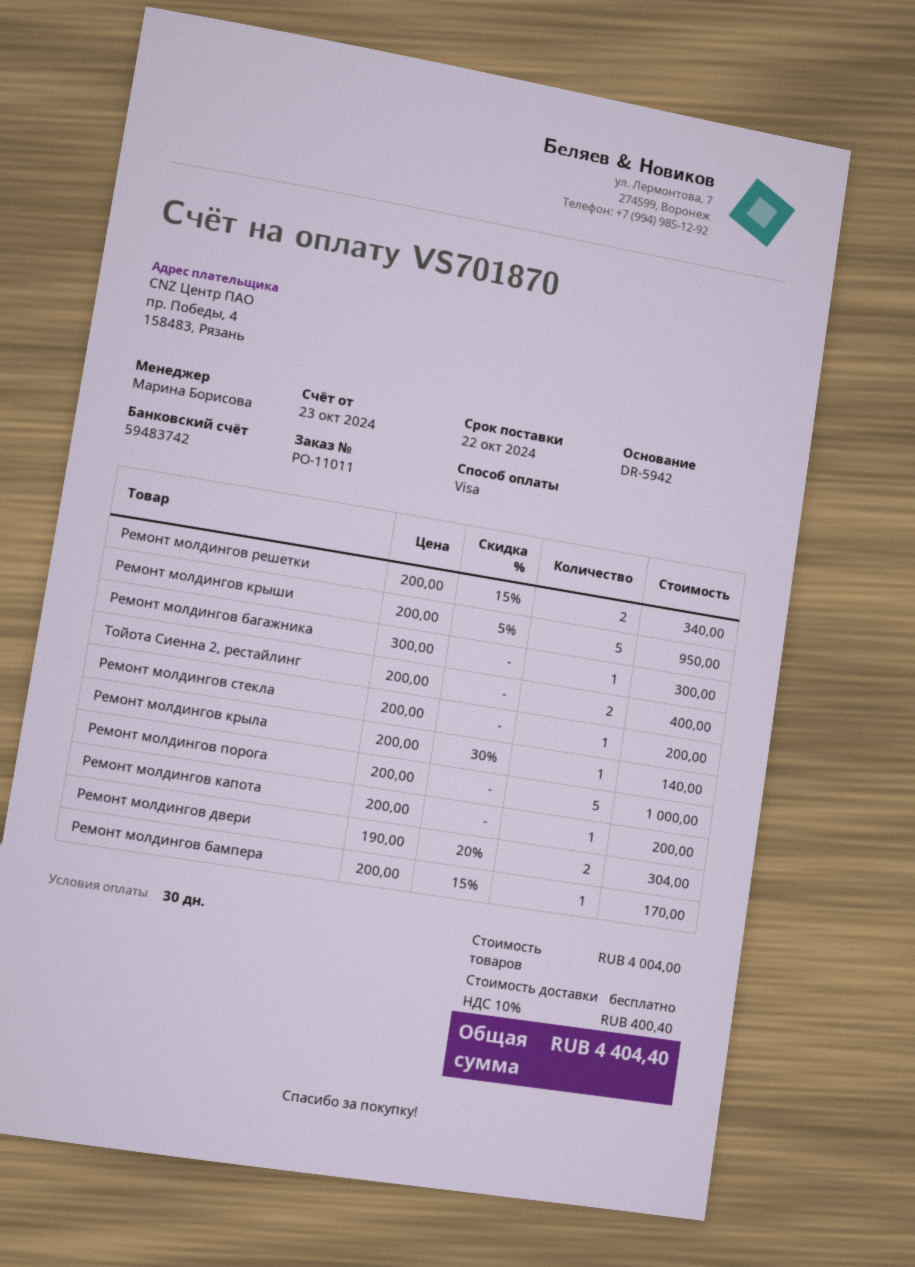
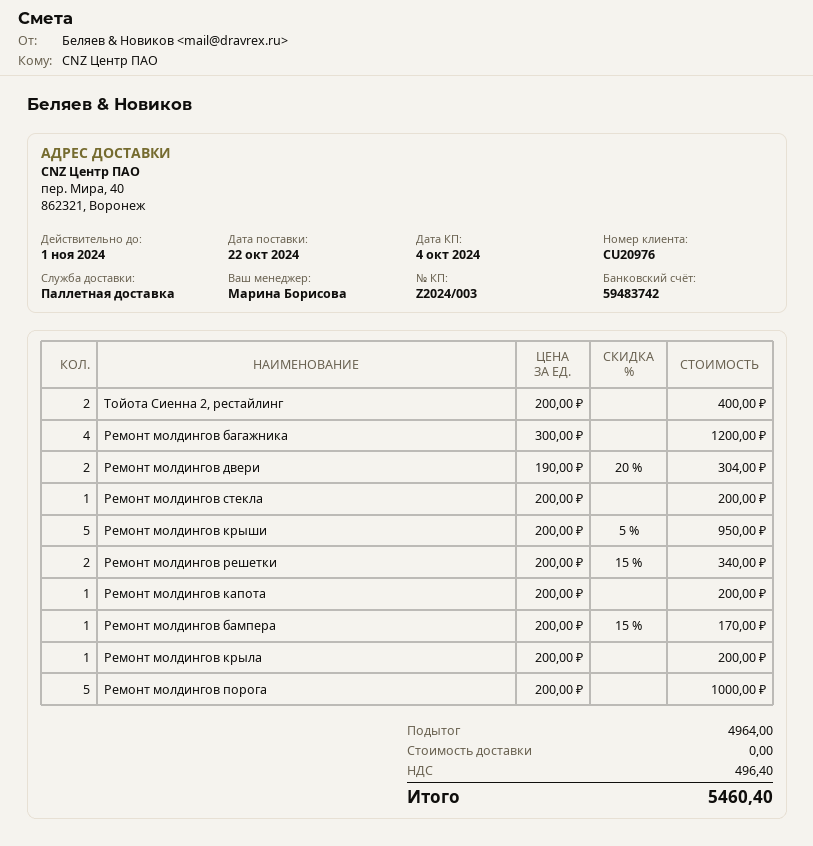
Ремонт молдингов багажника: 1 x 300.00 = 300.00 -> 4 x 300.00 = 1200.00
Ремонт молдингов крыла: 1 x 200.00 - 30% = 140.00 -> 1 x 200.00 = 200.00
subtotal: 4004.00 -> 4964.00
tax: 400.40 -> 496.40
total: 4404.40 -> 5460.40

